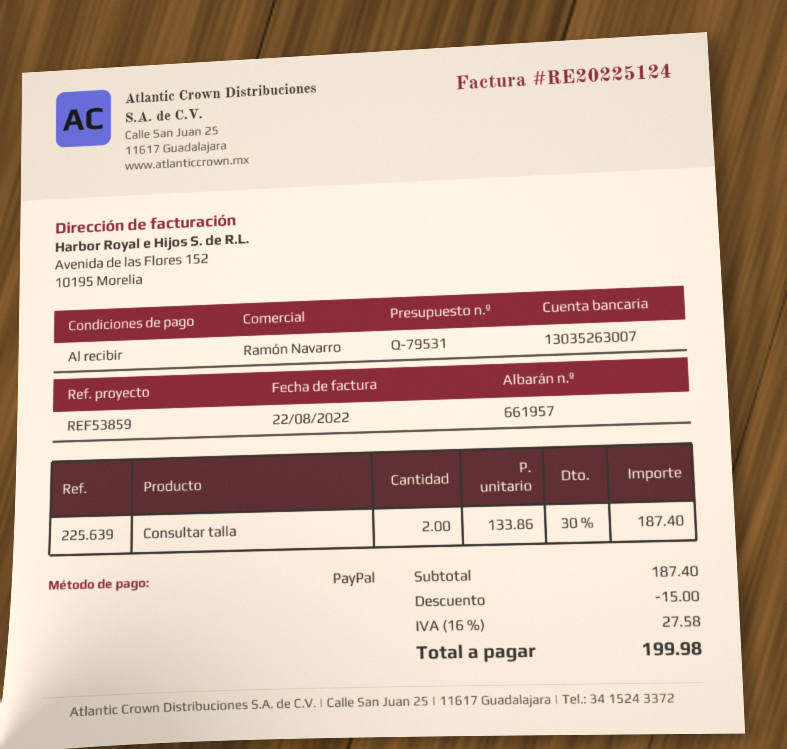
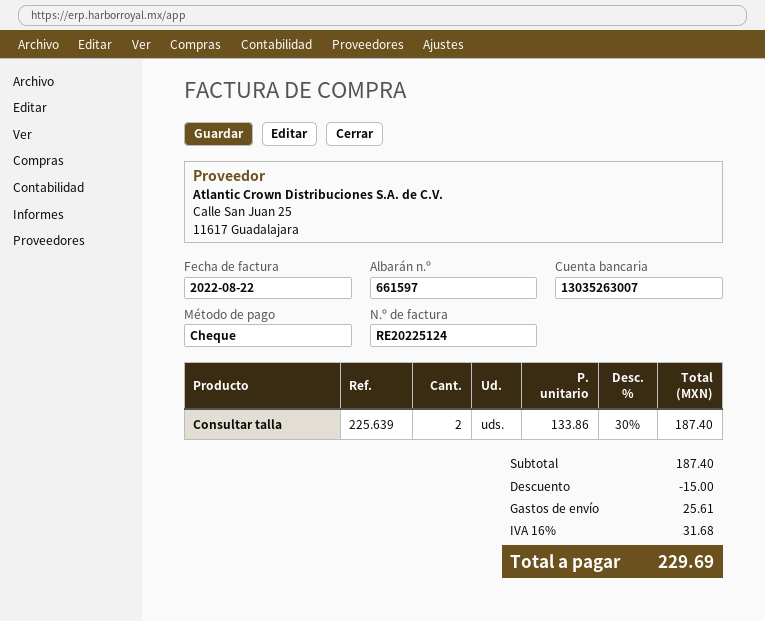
delivery note number: 661957 -> 661597
payment method: PayPal -> cheque
shipping: none -> 25.61
tax: 16% = 27.58 -> 16% = 31.68
total: 199.98 -> 229.69

